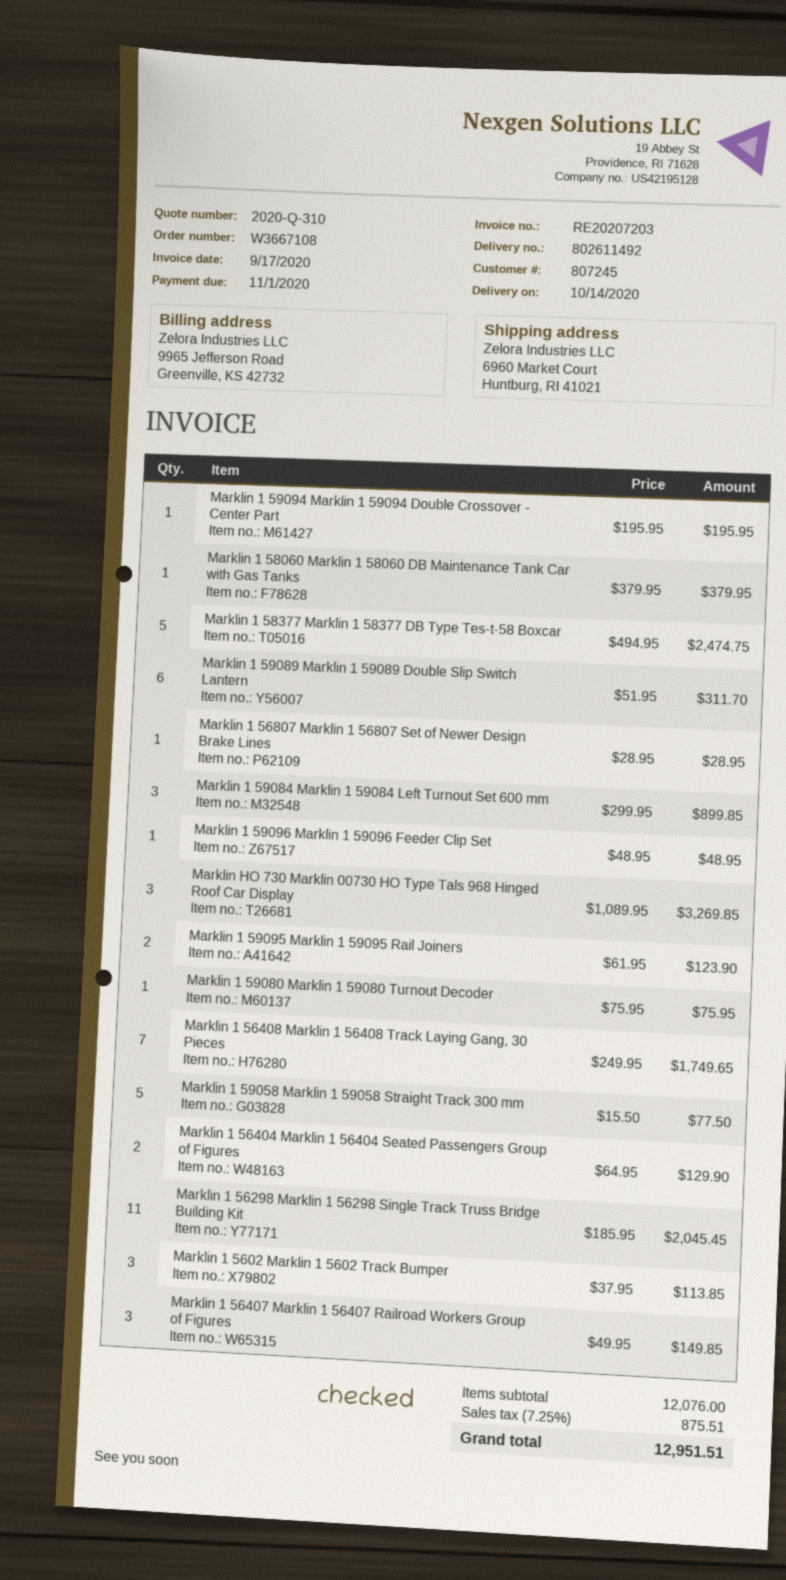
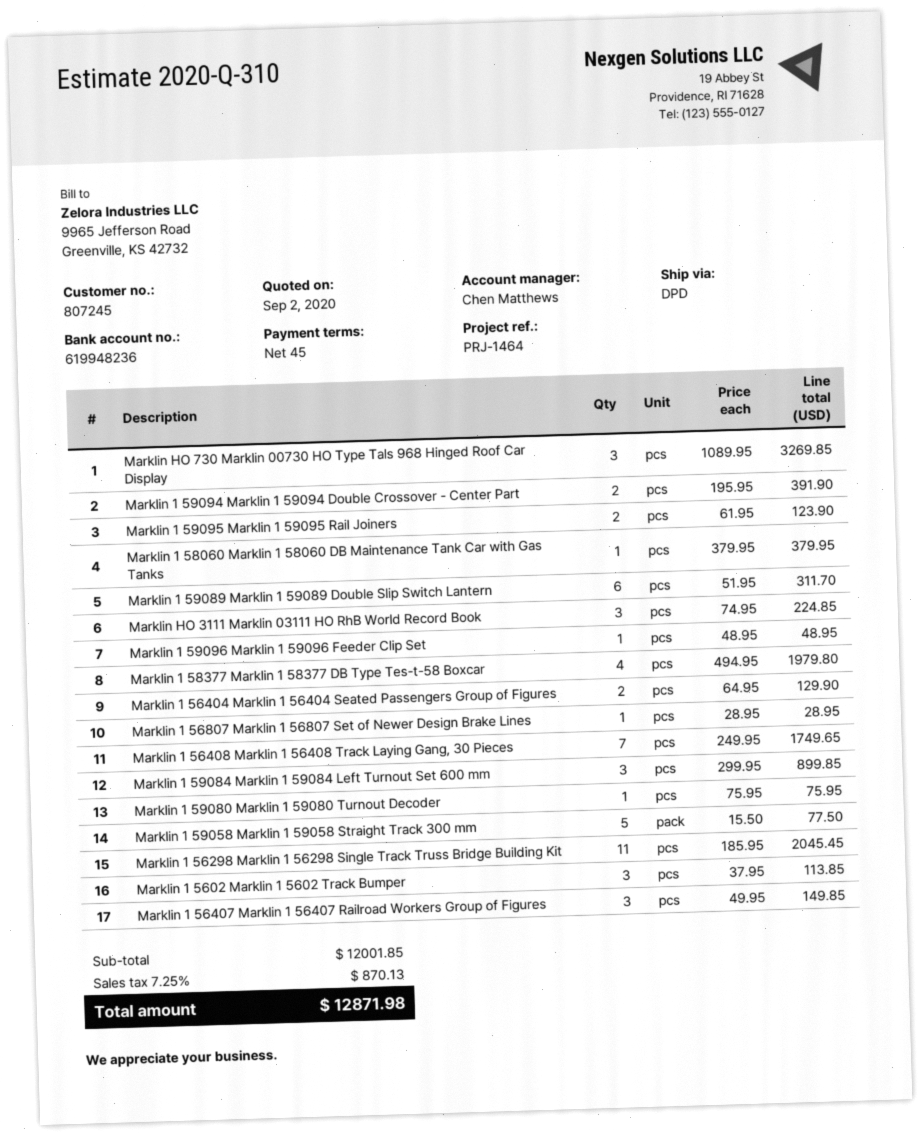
Marklin 1 59094 Marklin 1 59094 Double Crossover - Center Part: 1 x 195.95 = 195.95 -> 2 x 195.95 = 391.90
Marklin 1 58377 Marklin 1 58377 DB Type Tes-t-58 Boxcar: 5 x 494.95 = 2474.75 -> 4 x 494.95 = 1979.80
Marklin HO 3111 Marklin 03111 HO RhB World Record Book: none -> 3 x 74.95 = 224.85
subtotal: 12076.00 -> 12001.85
tax: 7.25% = 875.51 -> 7.25% = 870.13
total: 12951.51 -> 12871.98

